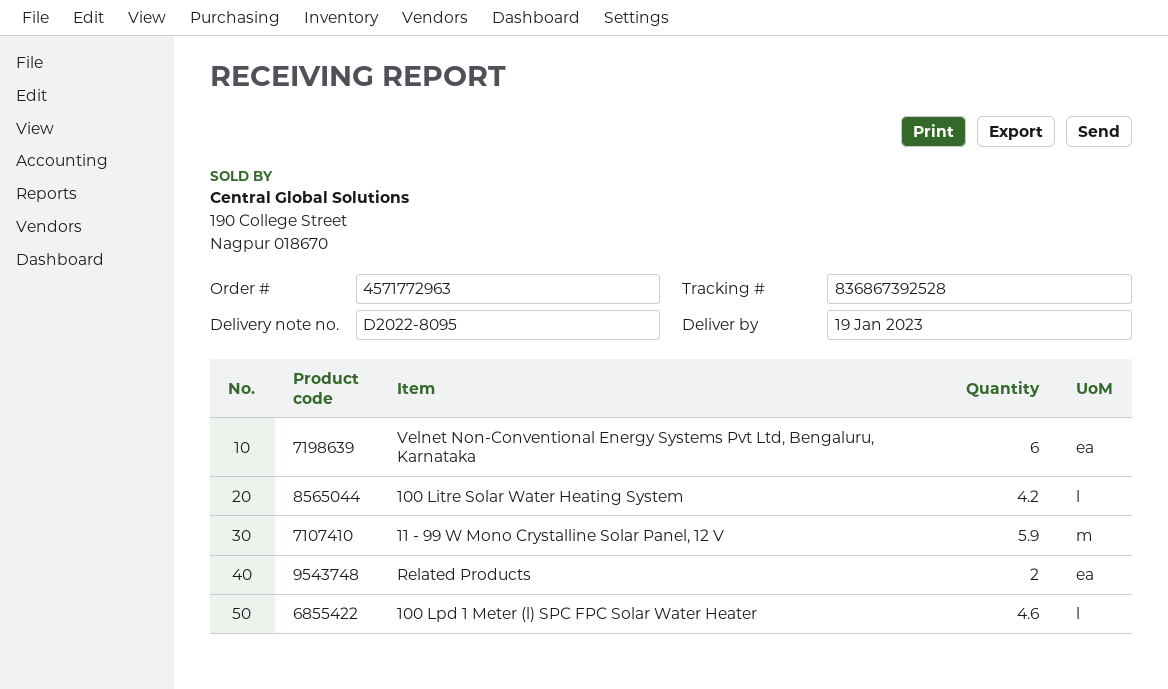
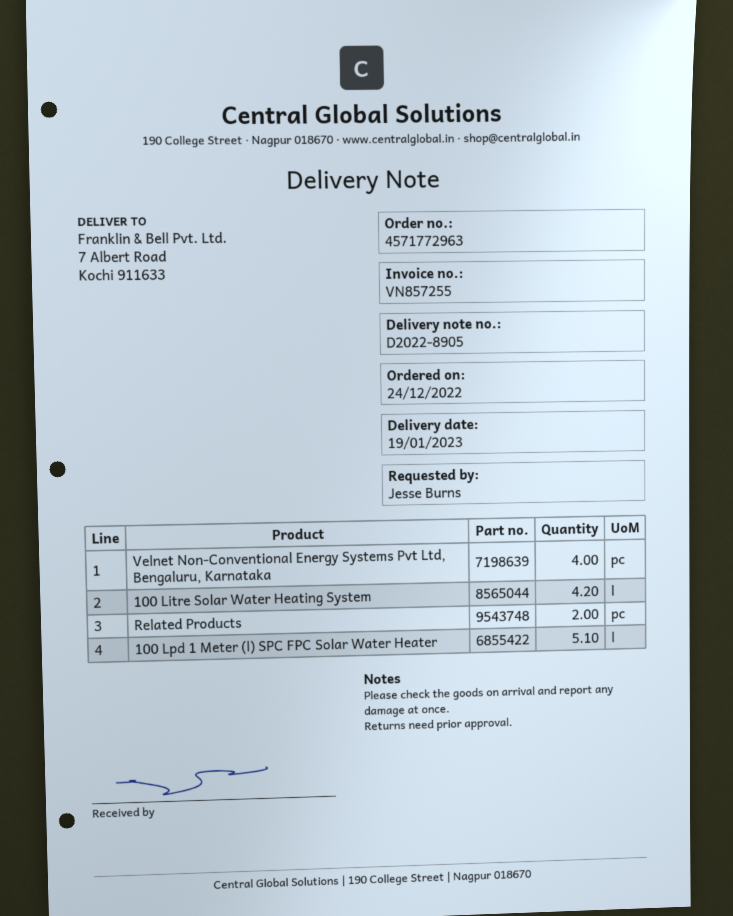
delivery note number: D2022-8095 -> D2022-8905
Velnet Non-Conventional Energy Systems Pvt Ltd, Bengaluru, Karnataka: 6 -> 4
11 - 99 W Mono Crystalline Solar Panel, 12 V: 5.9 -> none
100 Lpd 1 Meter (l) SPC FPC Solar Water Heater: 4.6 -> 5.1

